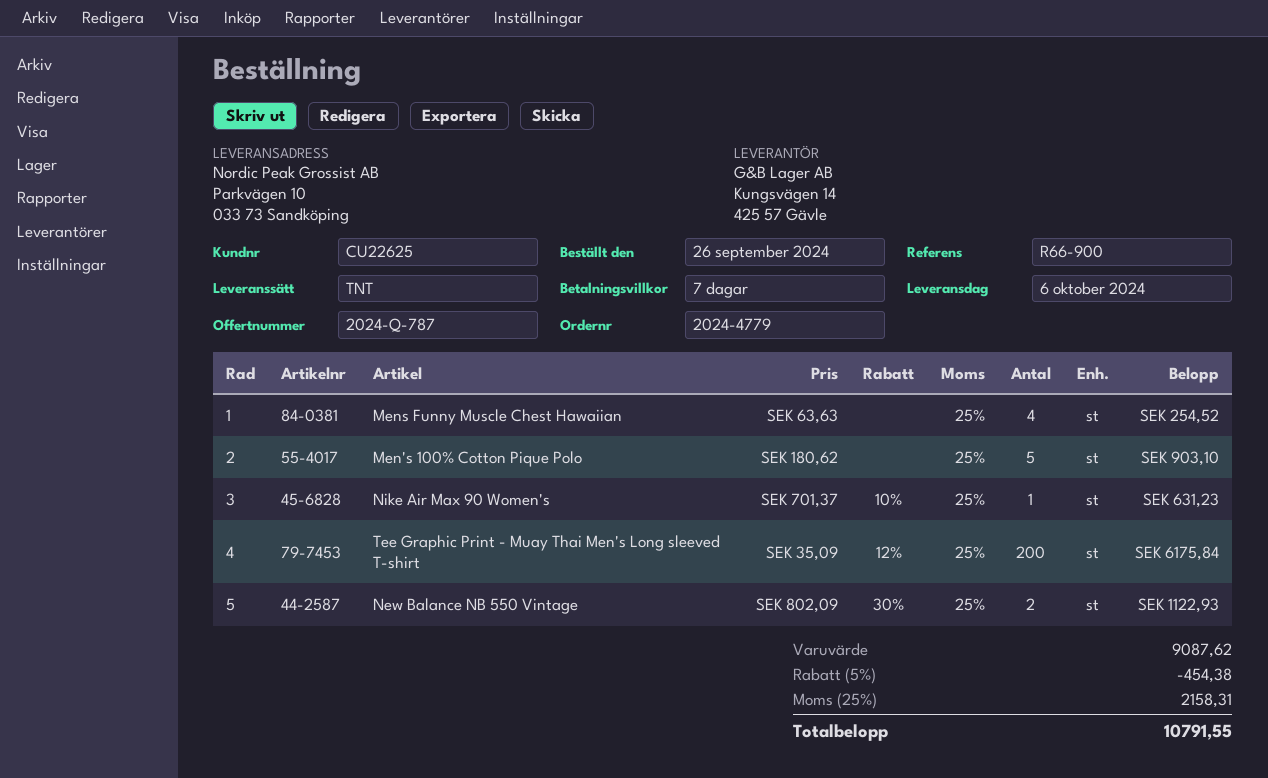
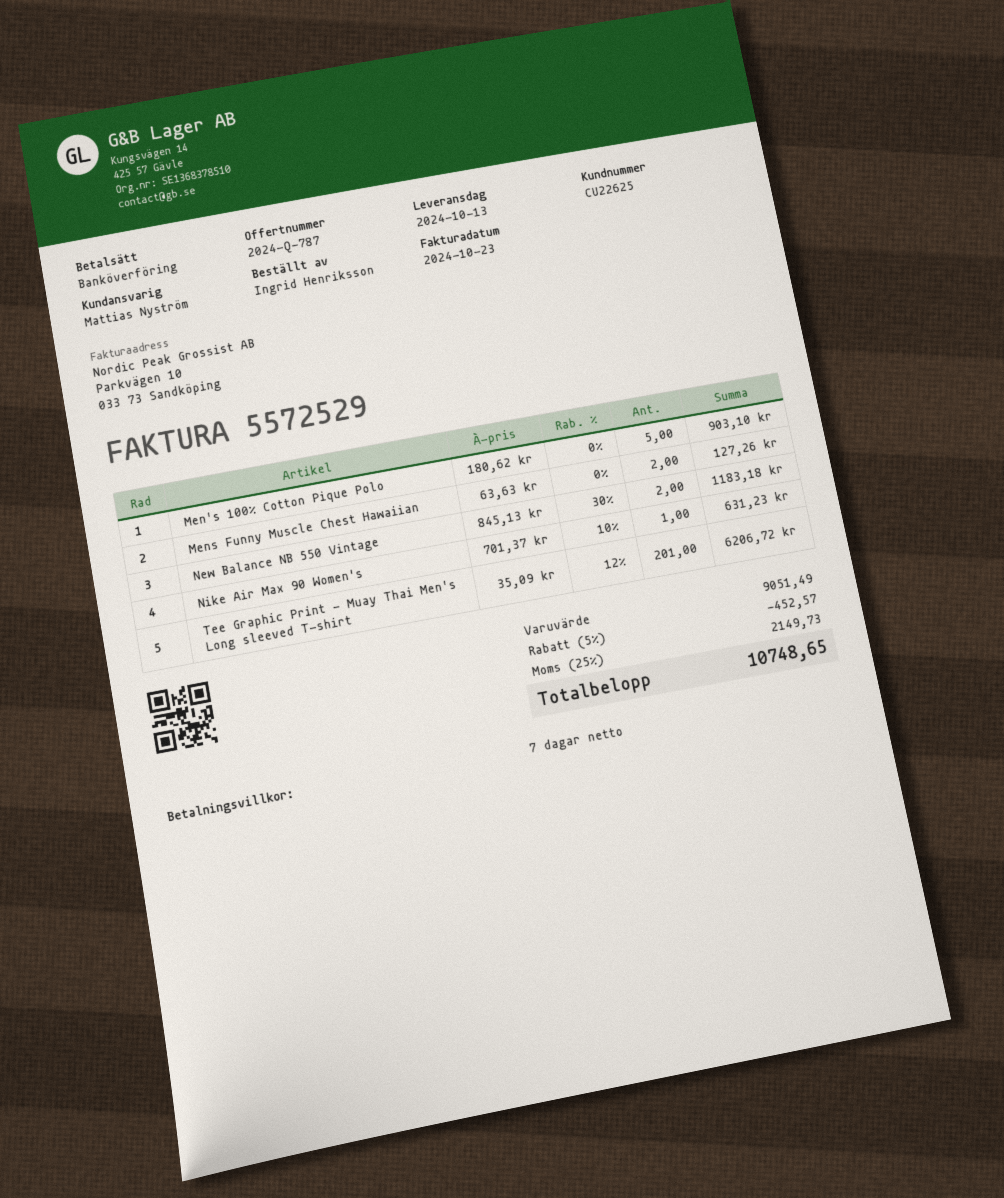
delivery date: 2024-10-06 -> 2024-10-13
Mens Funny Muscle Chest Hawaiian: 4 x 63.63 = 254.52 -> 2 x 63.63 = 127.26
Tee Graphic Print - Muay Thai Men's Long sleeved T-shirt: 200 x 35.09 - 12% = 6175.84 -> 201 x 35.09 - 12% = 6206.72
New Balance NB 550 Vintage: 2 x 802.09 - 30% = 1122.93 -> 2 x 845.13 - 30% = 1183.18
subtotal: 9087.62 -> 9051.49
discount: 5% = 454.38 -> 5% = 452.57
tax: 25% = 2158.31 -> 25% = 2149.73
total: 10791.55 -> 10748.65

